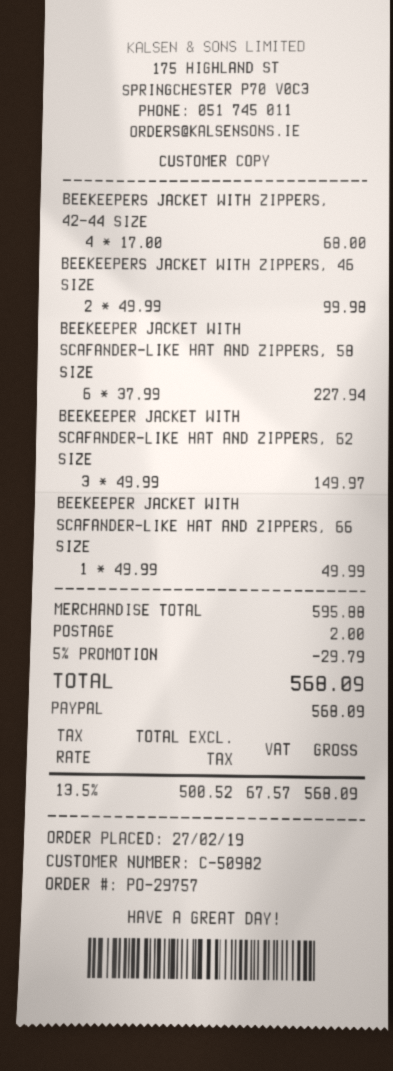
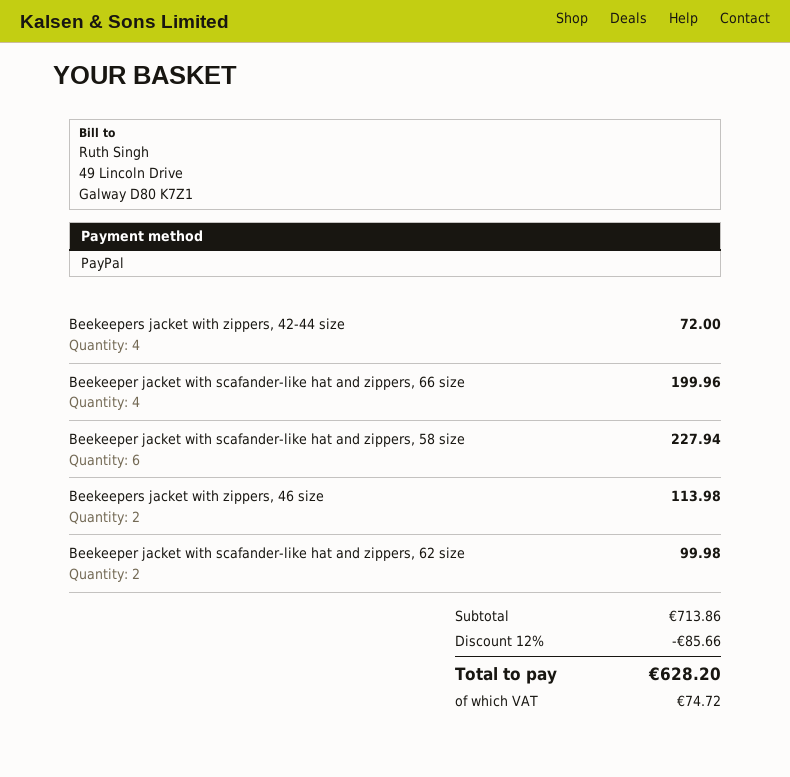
BEEKEEPERS JACKET WITH ZIPPERS, 42-44 SIZE: 4 for 68.00 -> 4 for 72.00
BEEKEEPERS JACKET WITH ZIPPERS, 46 SIZE: 2 for 99.98 -> 2 for 113.98
BEEKEEPER JACKET WITH SCAFANDER-LIKE HAT AND ZIPPERS, 62 SIZE: 3 for 149.97 -> 2 for 99.98
BEEKEEPER JACKET WITH SCAFANDER-LIKE HAT AND ZIPPERS, 66 SIZE: 1 for 49.99 -> 4 for 199.96
subtotal: 595.88 -> 713.86
discount: 5% = 29.79 -> 12% = 85.66
shipping: 2.00 -> none
tax: 67.57 -> 74.72
total: 568.09 -> 628.20

